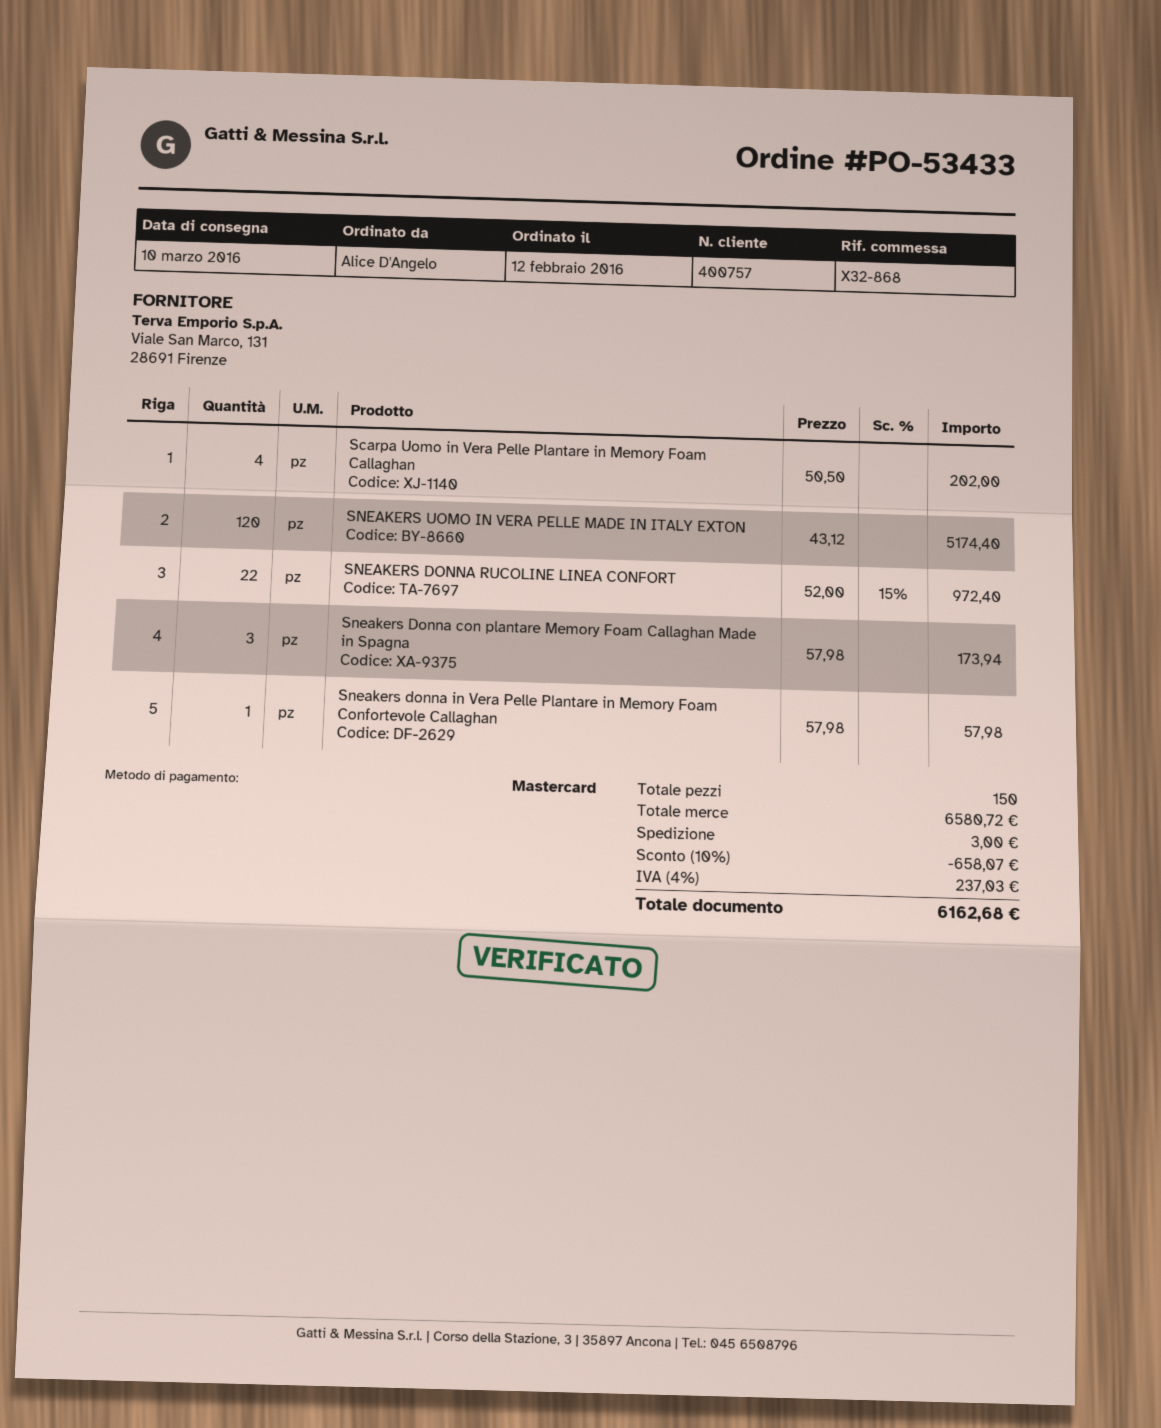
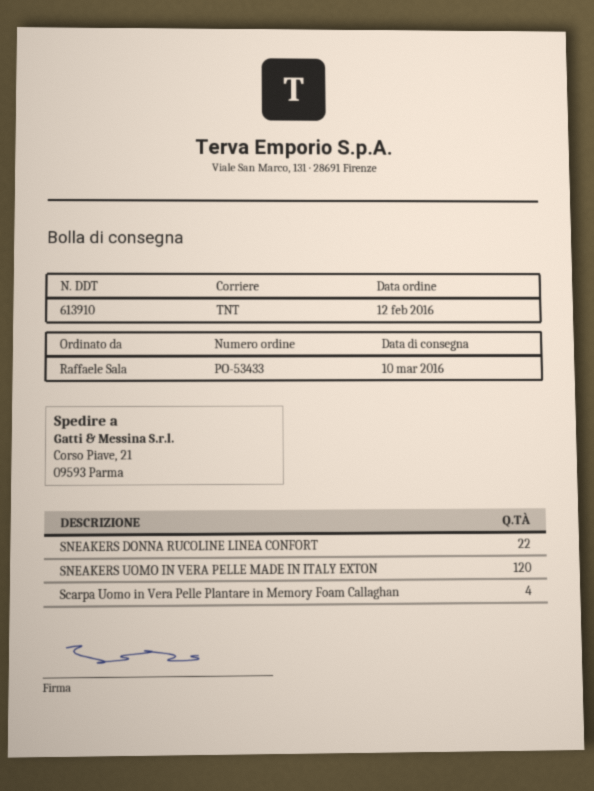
ordered by: Alice D'Angelo -> Raffaele Sala
Sneakers Donna con plantare Memory Foam Callaghan Made in Spagna: 3 -> none
Sneakers donna in Vera Pelle Plantare in Memory Foam Confortevole Callaghan: 1 -> none

